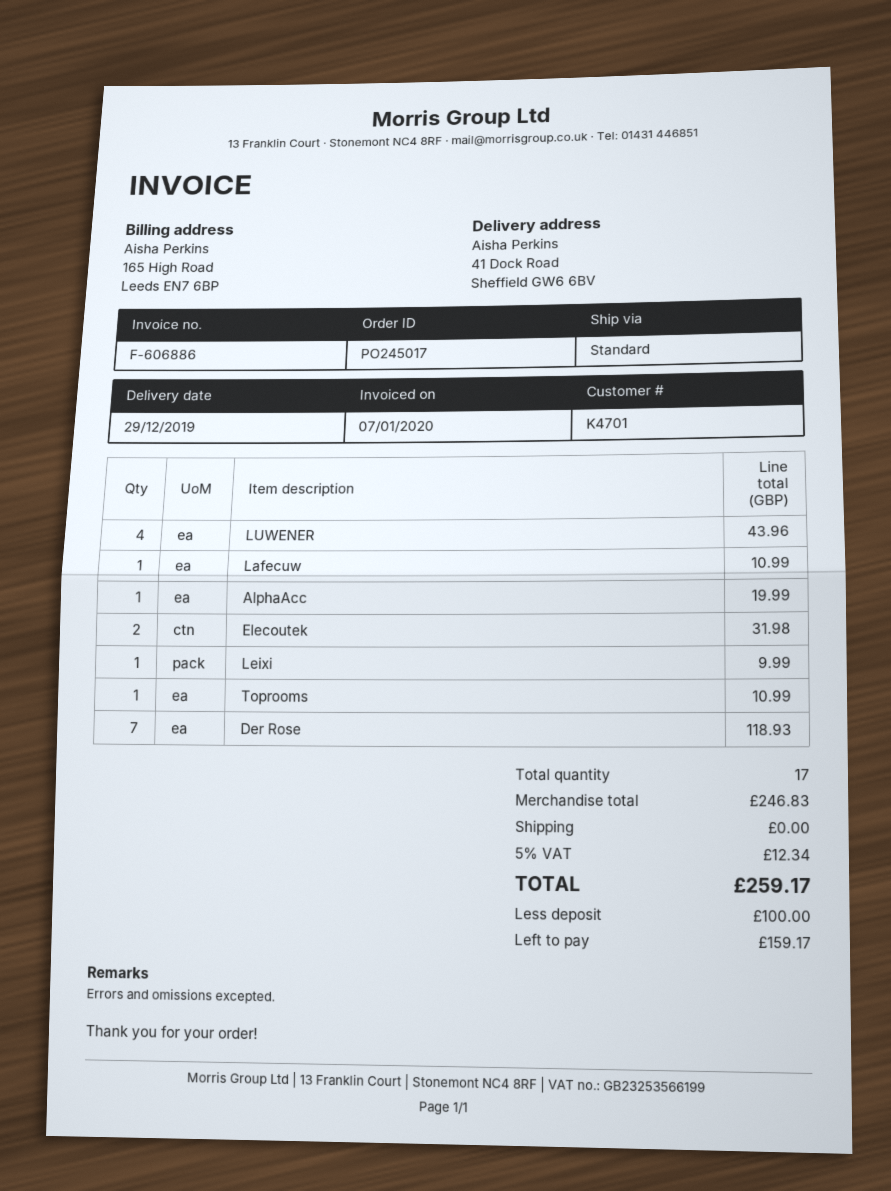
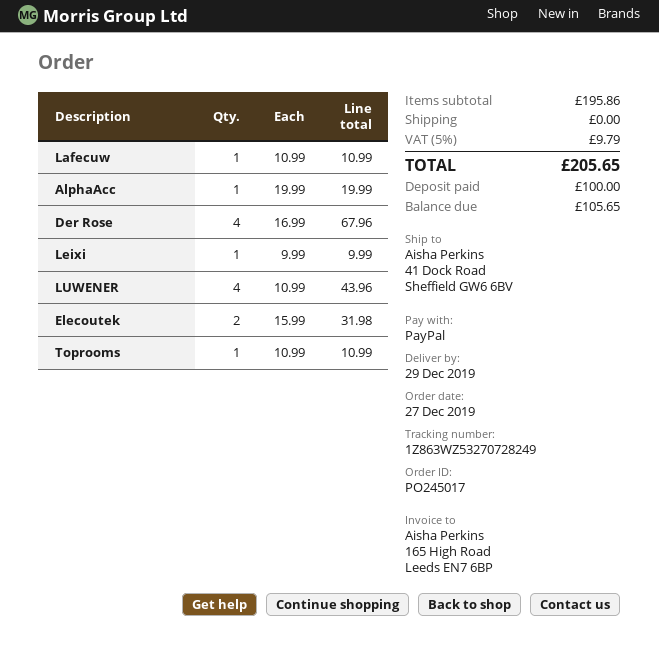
Der Rose: 7 for 118.93 -> 4 for 67.96
subtotal: 246.83 -> 195.86
tax: 5% = 12.34 -> 5% = 9.79
total: 259.17 -> 205.65
balance: 159.17 -> 105.65

